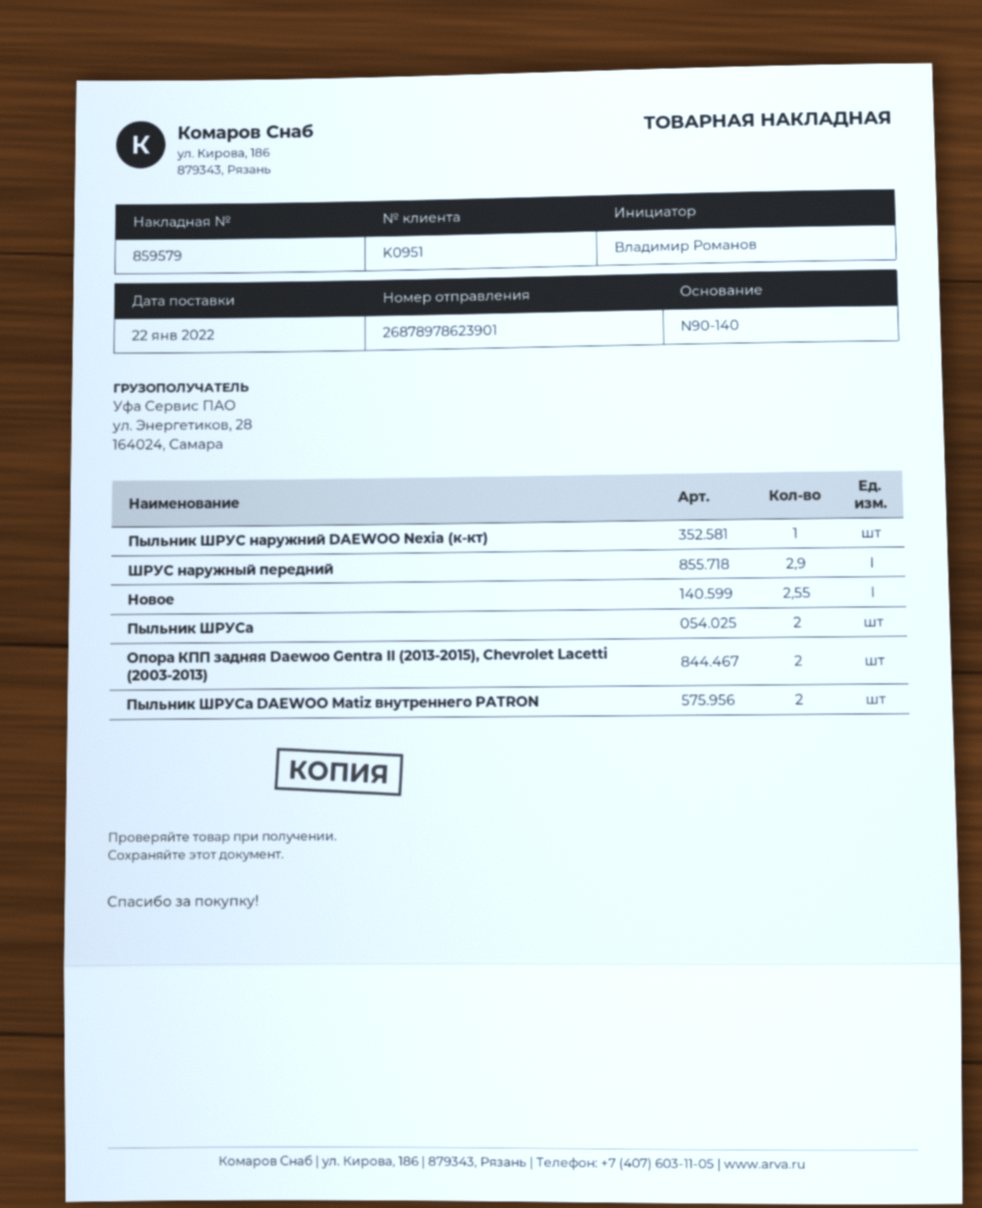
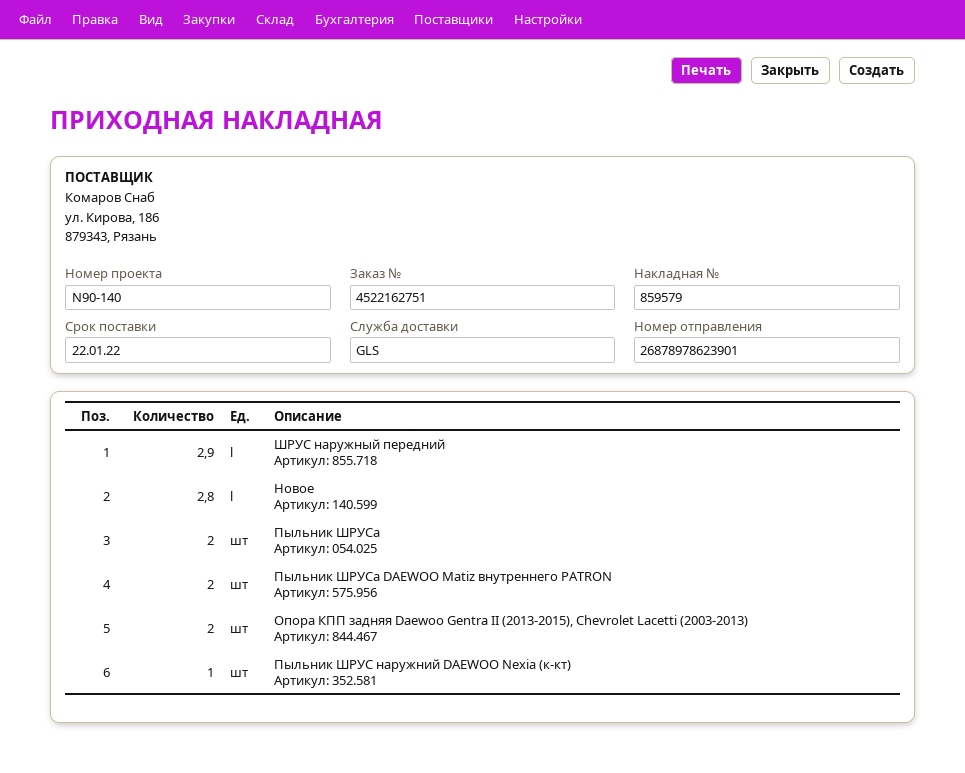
Новое: 2.55 -> 2.8

